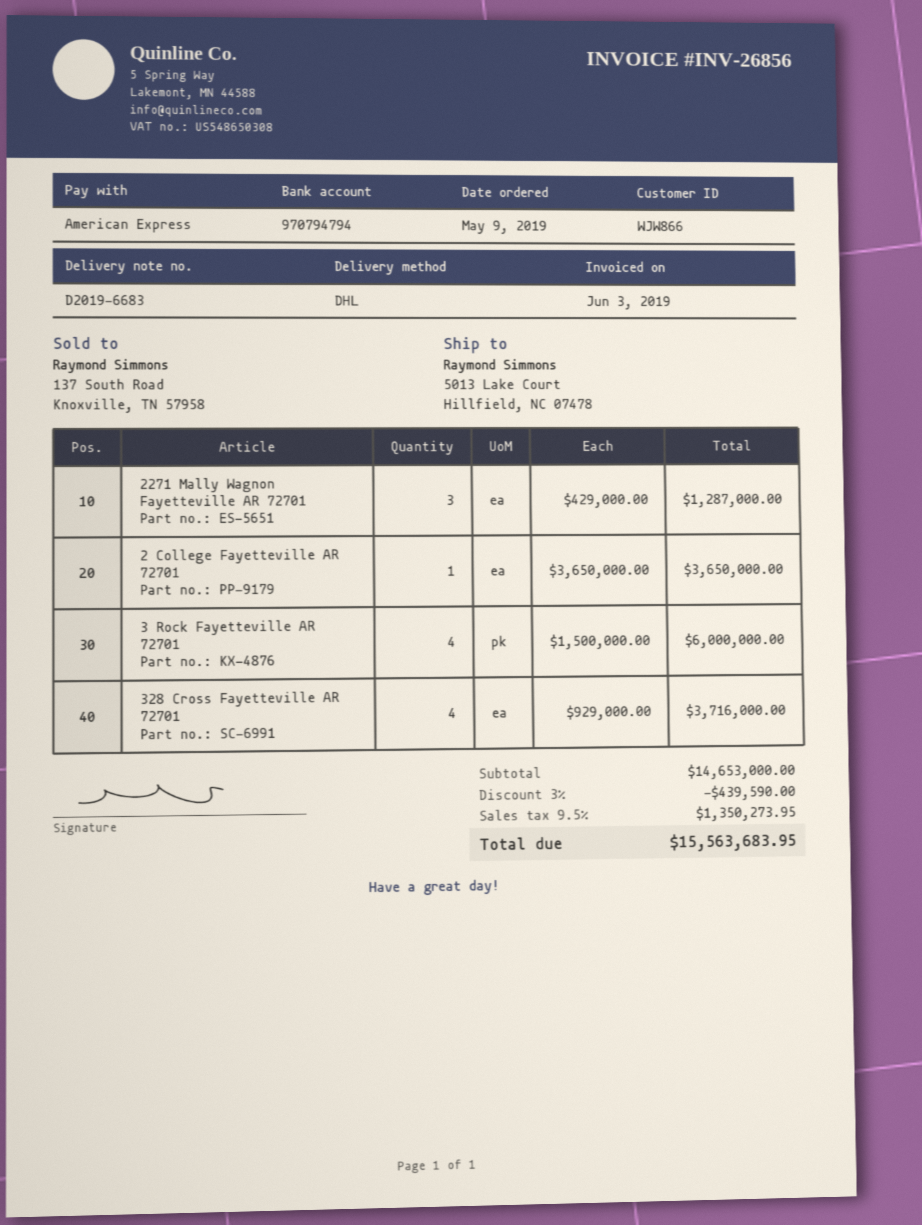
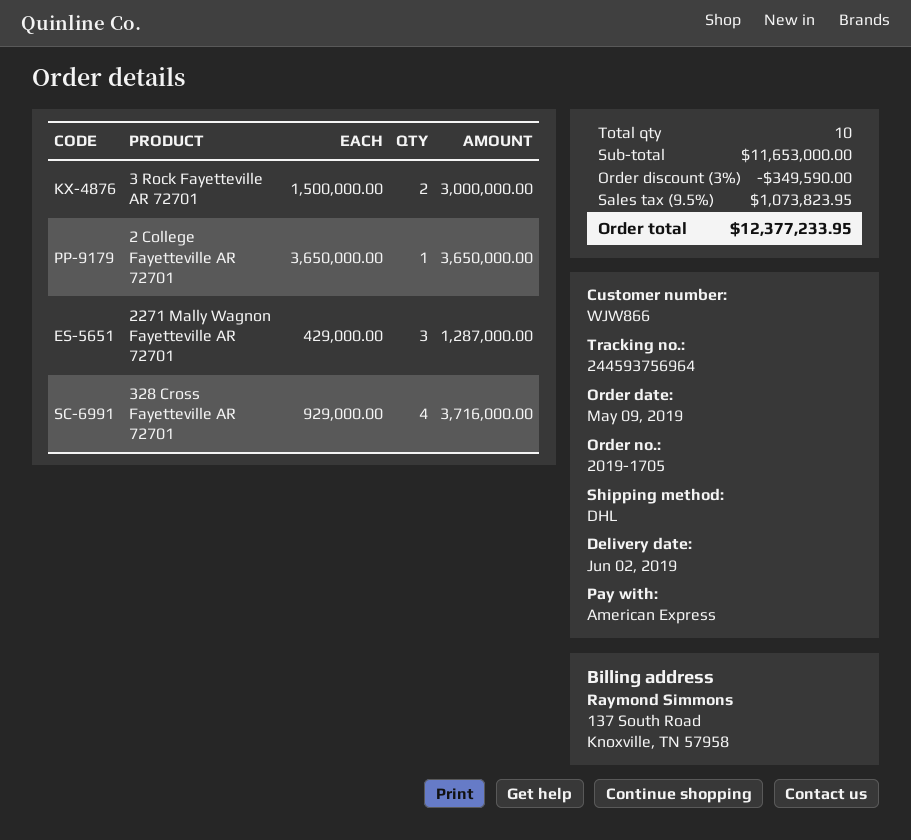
3 Rock Fayetteville AR 72701: 4 x 1500000.00 = 6000000.00 -> 2 x 1500000.00 = 3000000.00
subtotal: 14653000.00 -> 11653000.00
discount: 3% = 439590.00 -> 3% = 349590.00
tax: 9.5% = 1350273.95 -> 9.5% = 1073823.95
total: 15563683.95 -> 12377233.95

